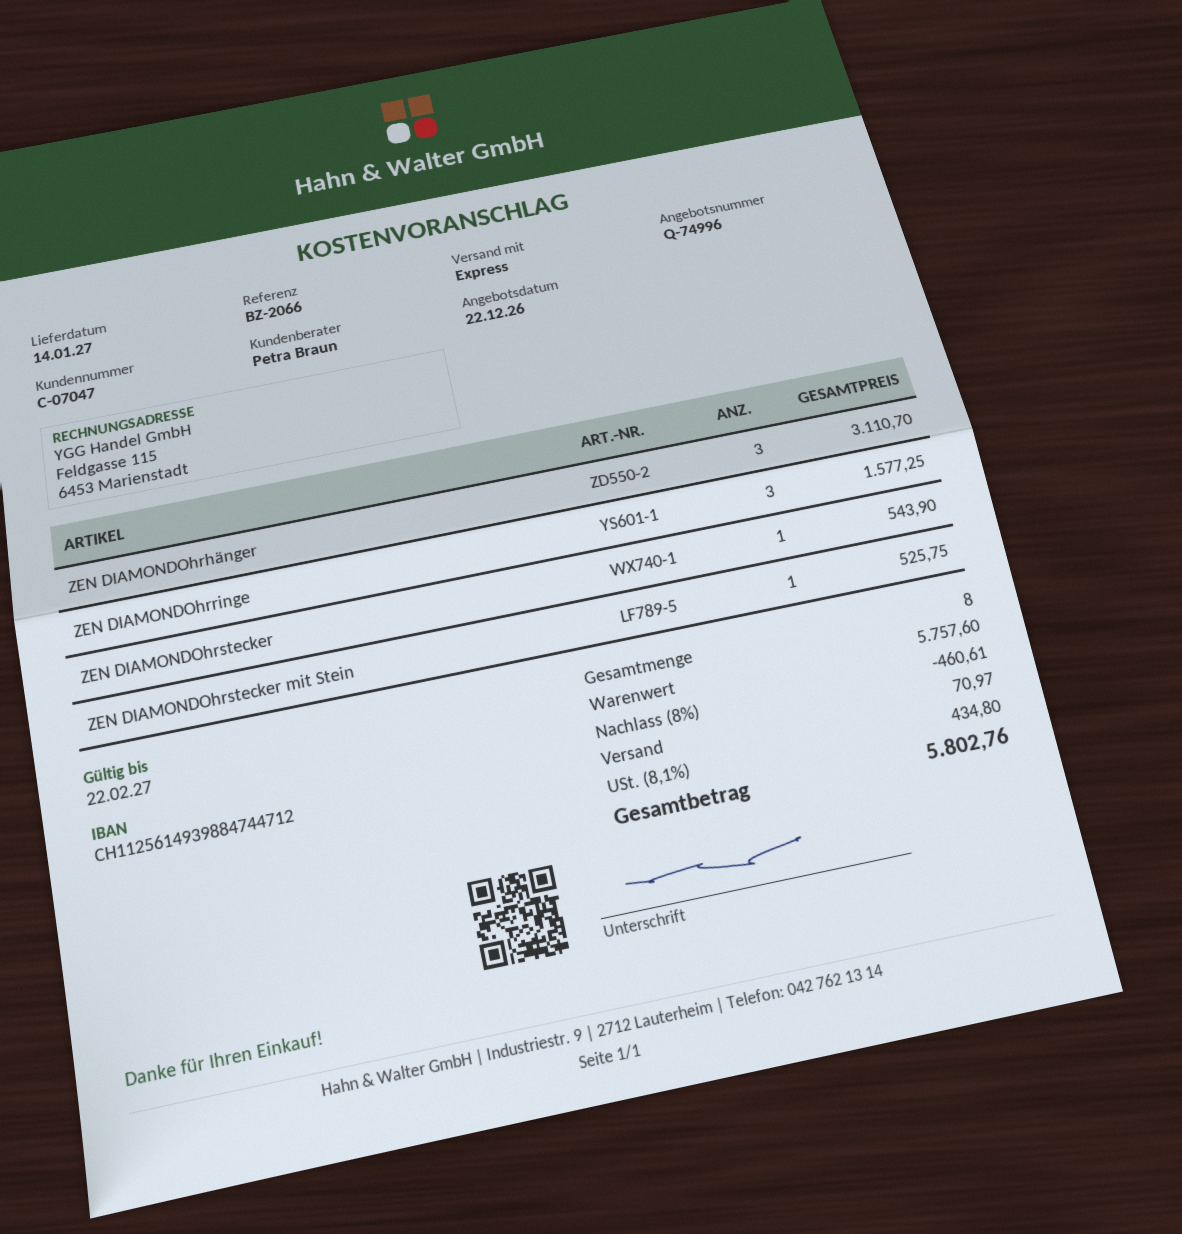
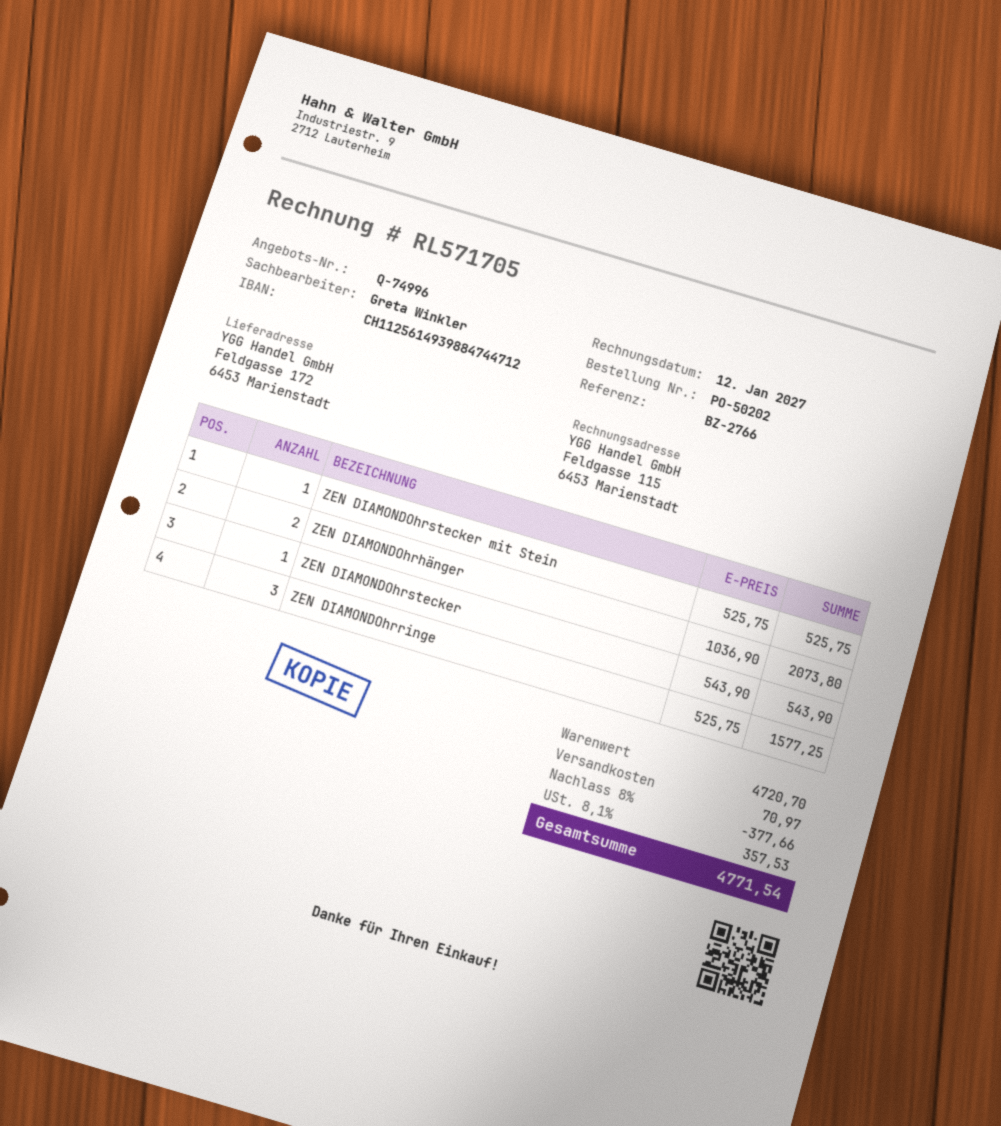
reference: BZ-2066 -> BZ-2766
sales rep: Petra Braun -> Greta Winkler
ZEN DIAMONDOhrhänger: 3 for 3110.70 -> 2 for 2073.80
subtotal: 5757.60 -> 4720.70
discount: 8% = 460.61 -> 8% = 377.66
tax: 8.1% = 434.80 -> 8.1% = 357.53
total: 5802.76 -> 4771.54

